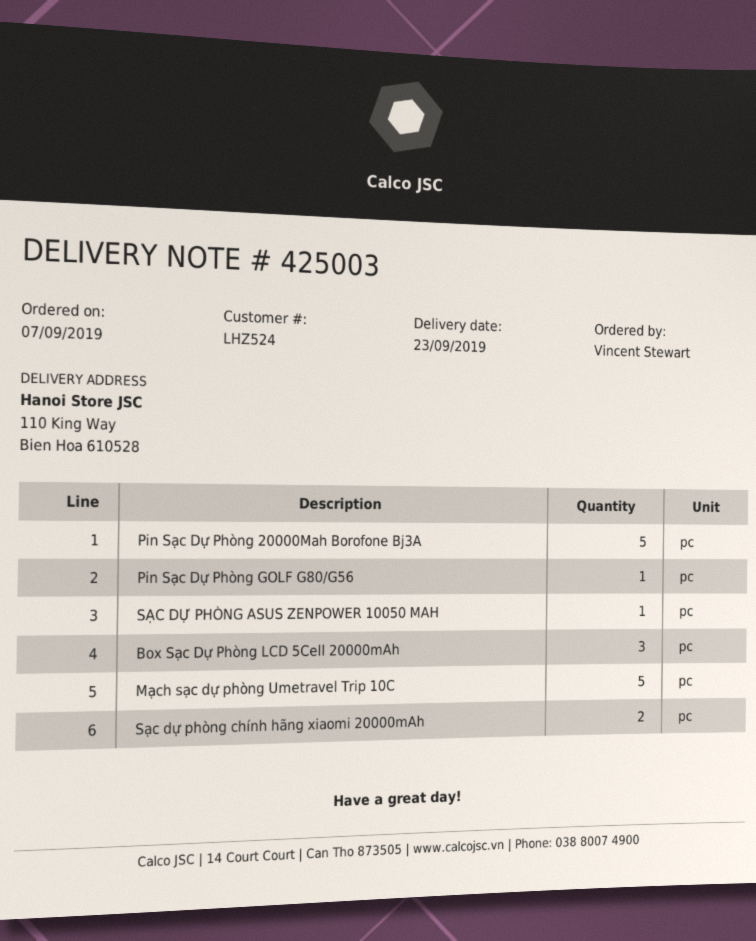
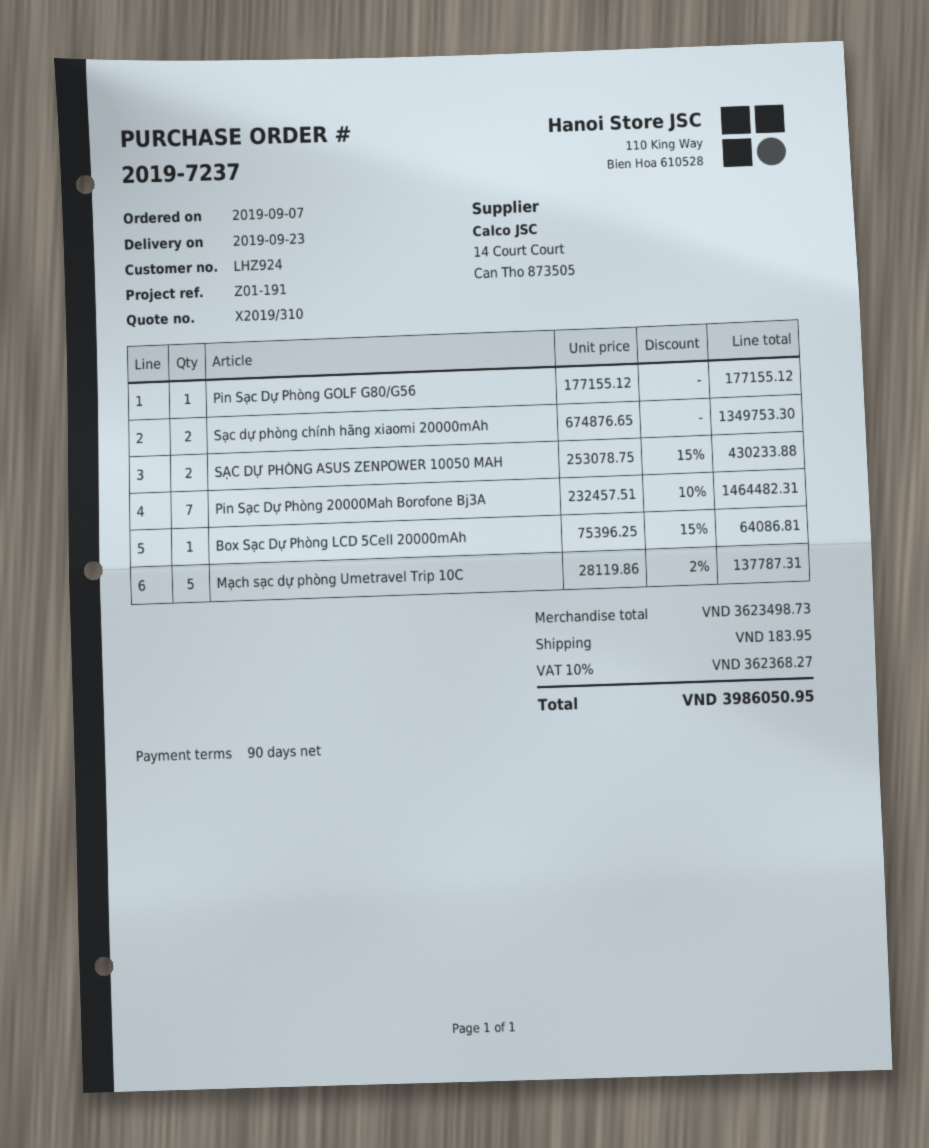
customer number: LHZ524 -> LHZ924
Pin Sạc Dự Phòng 20000Mah Borofone Bj3A: 5 -> 7
SẠC DỰ PHÒNG ASUS ZENPOWER 10050 MAH: 1 -> 2
Box Sạc Dự Phòng LCD 5Cell 20000mAh: 3 -> 1

